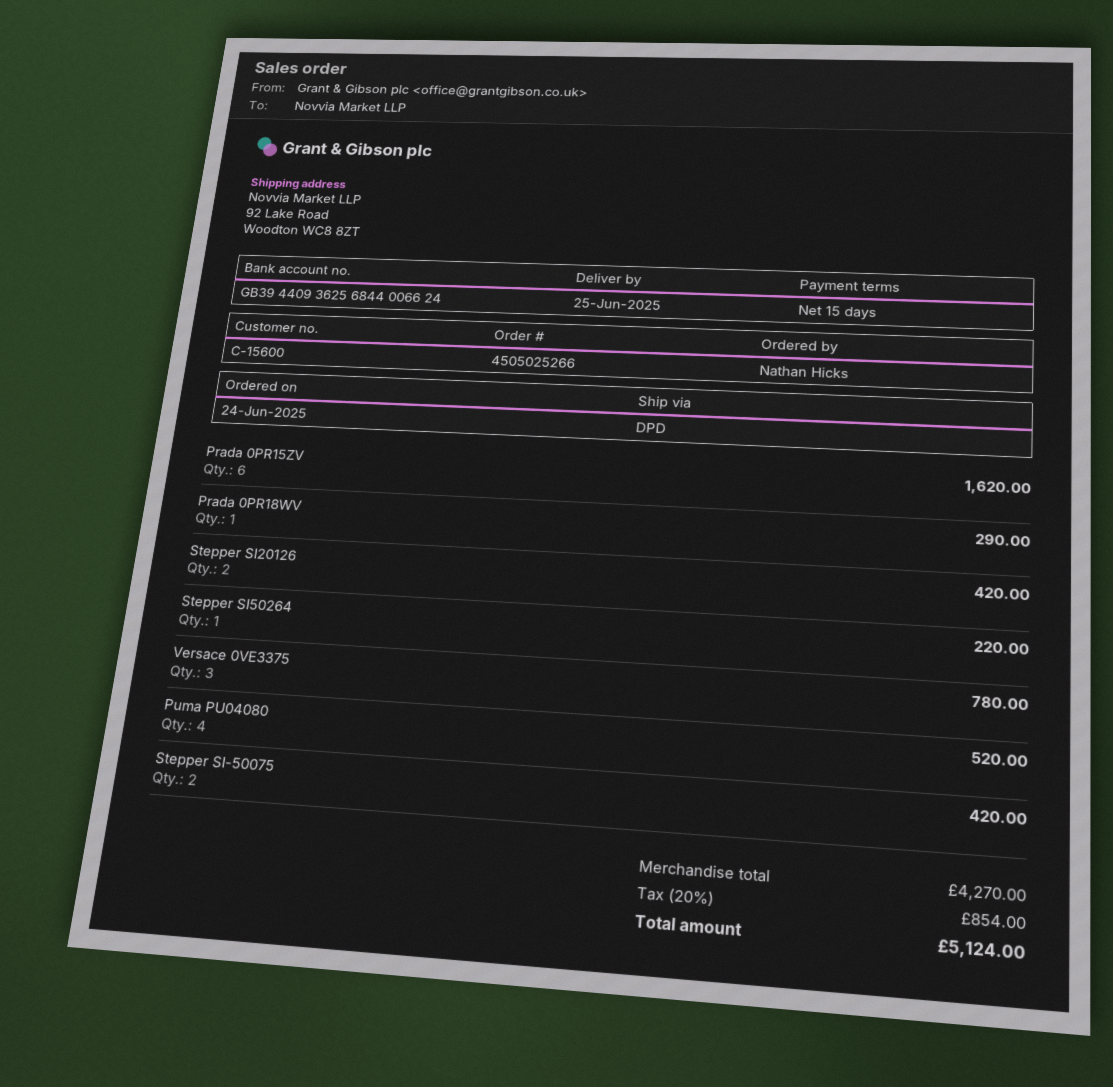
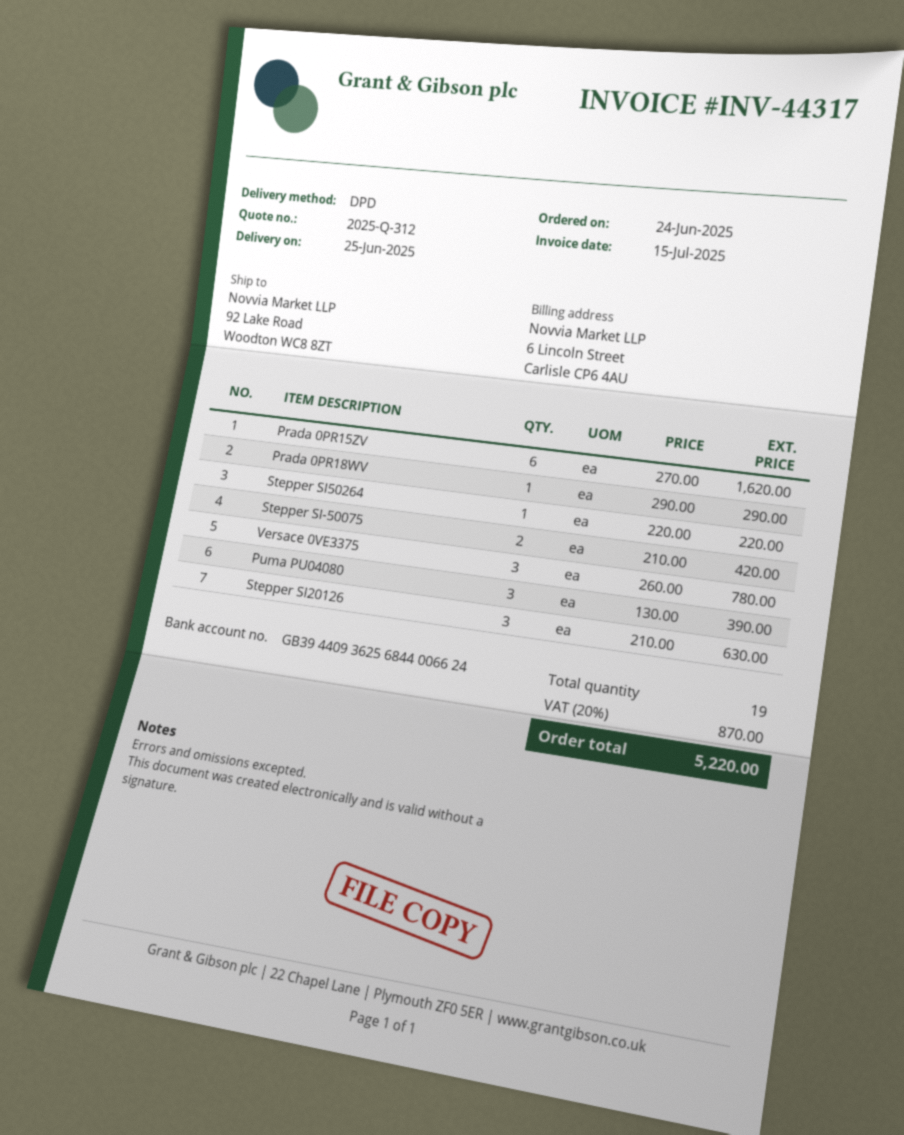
Stepper SI20126: 2 for 420.00 -> 3 for 630.00
Puma PU04080: 4 for 520.00 -> 3 for 390.00
tax: 20% = 854.00 -> 20% = 870.00
total: 5124.00 -> 5220.00

